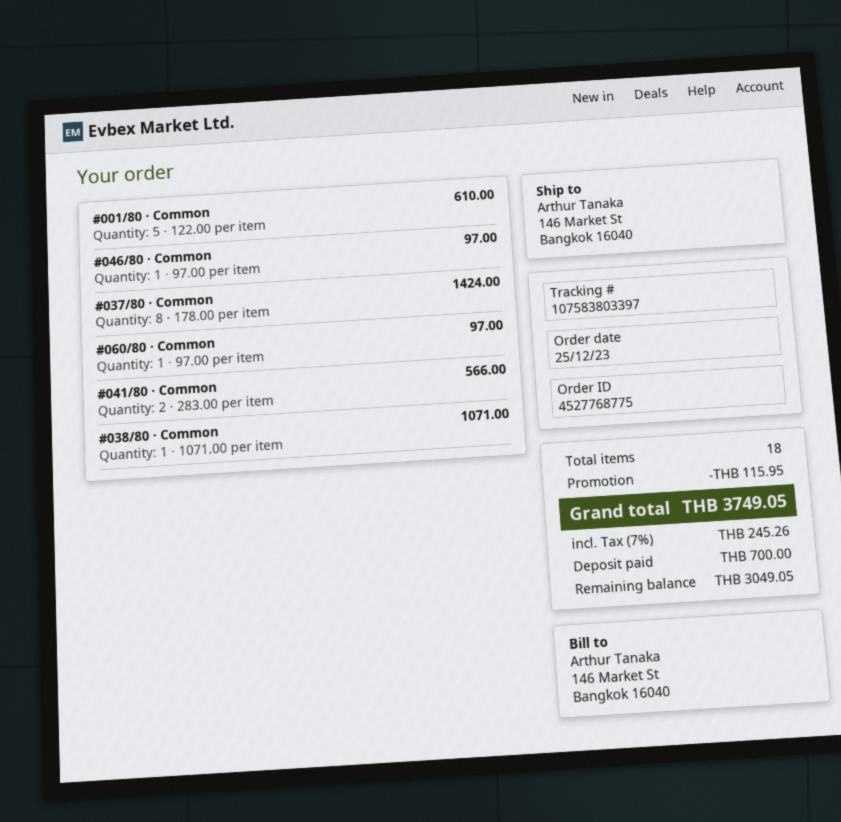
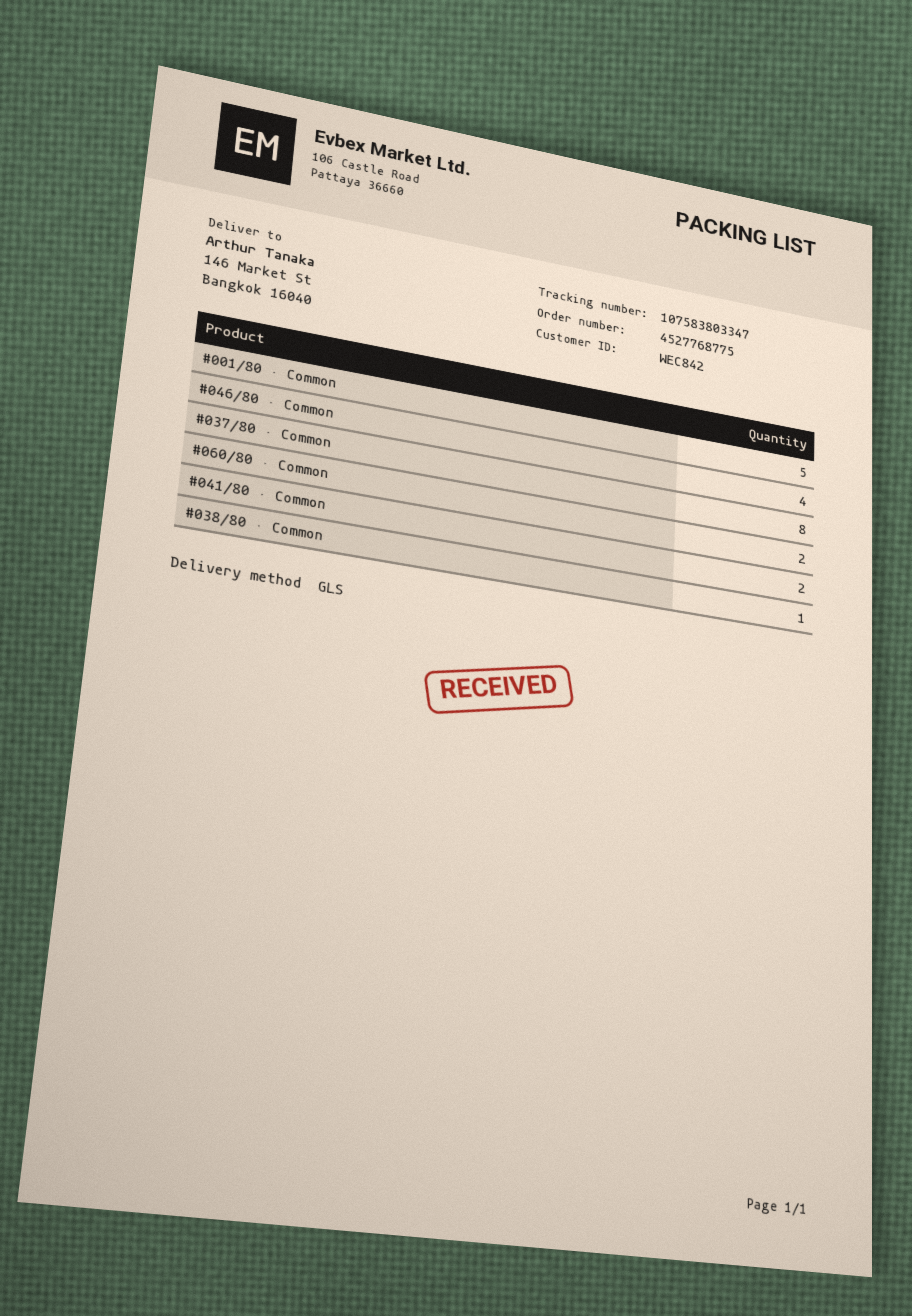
tracking number: 107583803397 -> 107583803347
#046/80 · Common: 1 -> 4
#060/80 · Common: 1 -> 2

